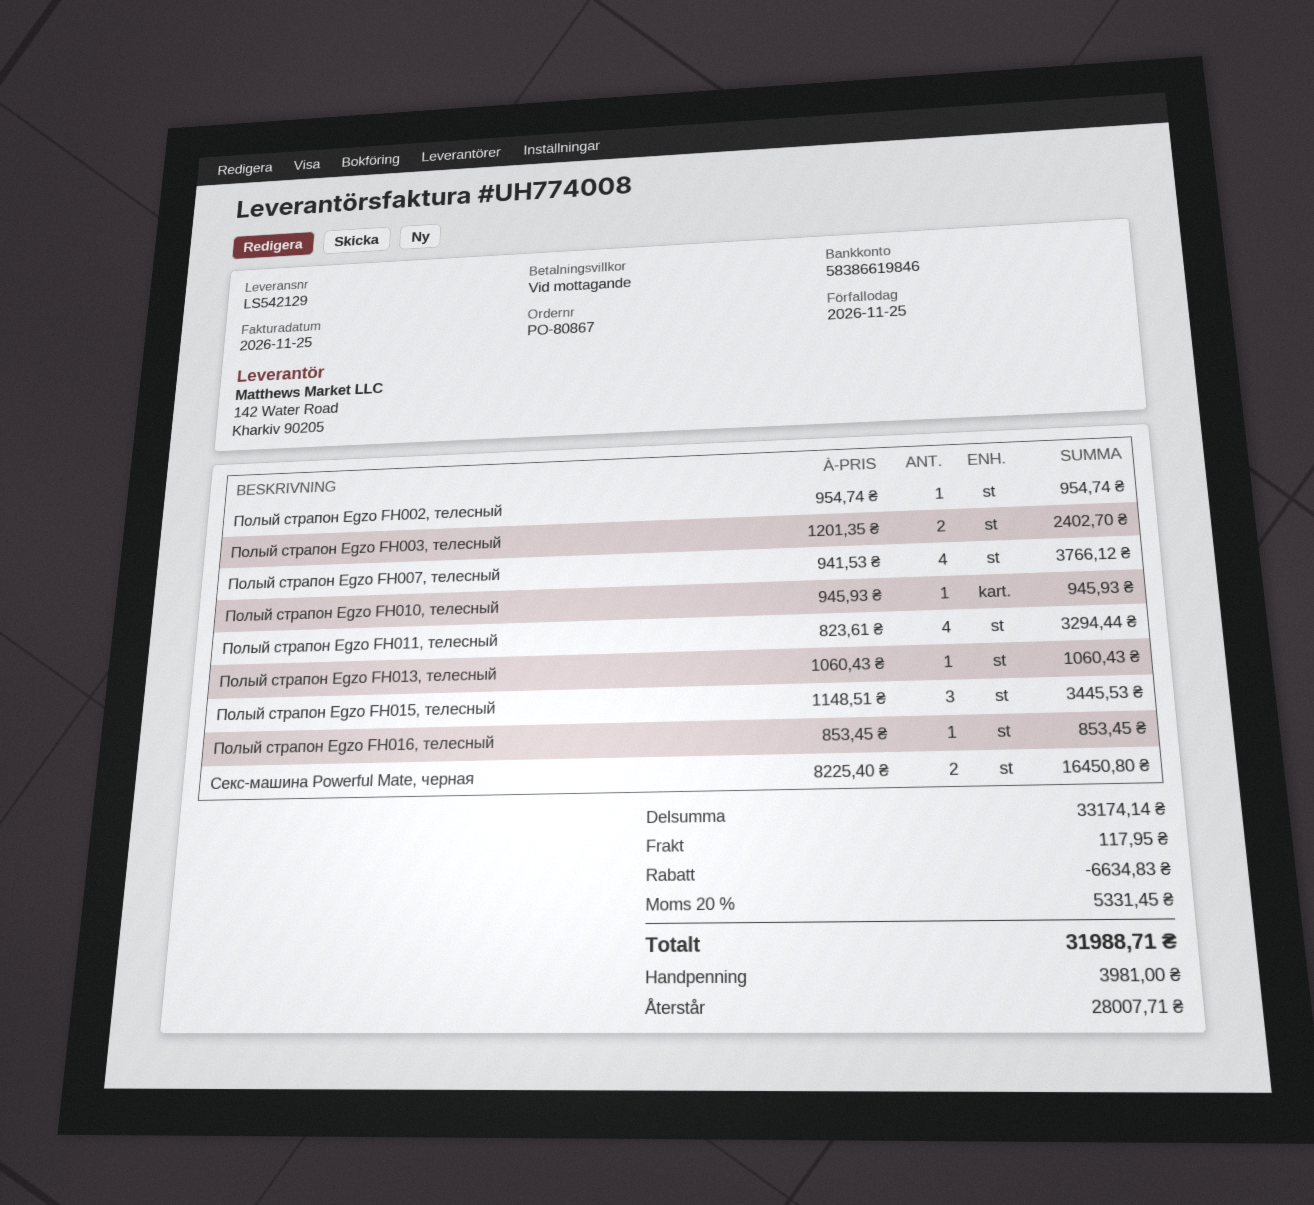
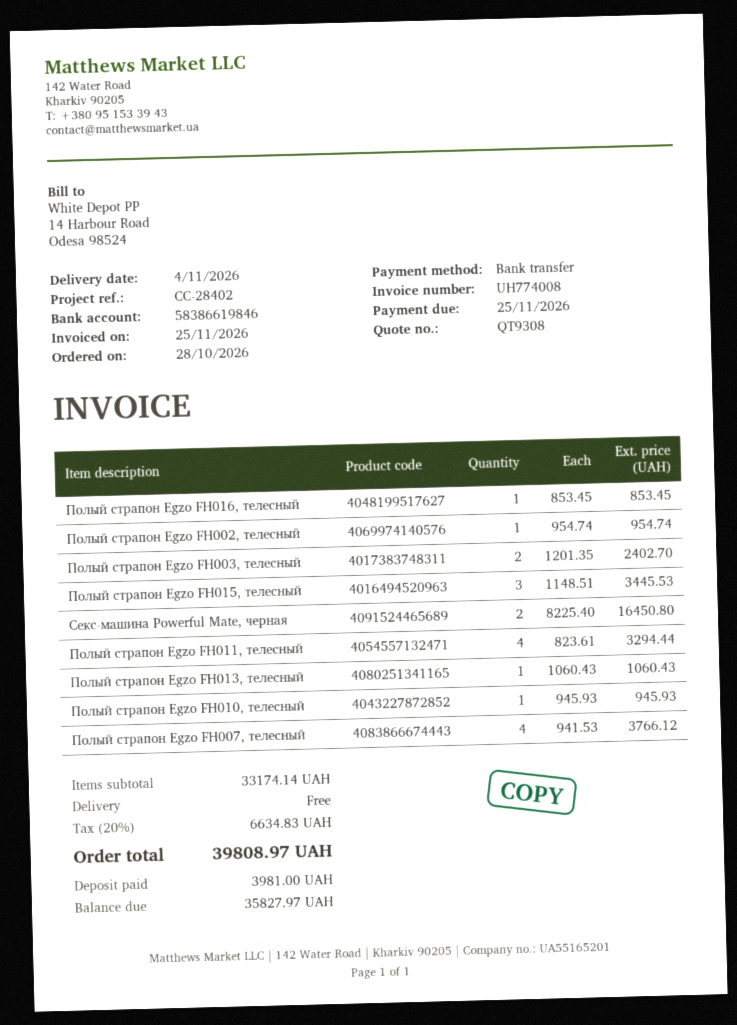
discount: 6634.83 -> none
shipping: 117.95 -> 0.00
tax: 20% = 5331.45 -> 20% = 6634.83
total: 31988.71 -> 39808.97
balance: 28007.71 -> 35827.97

